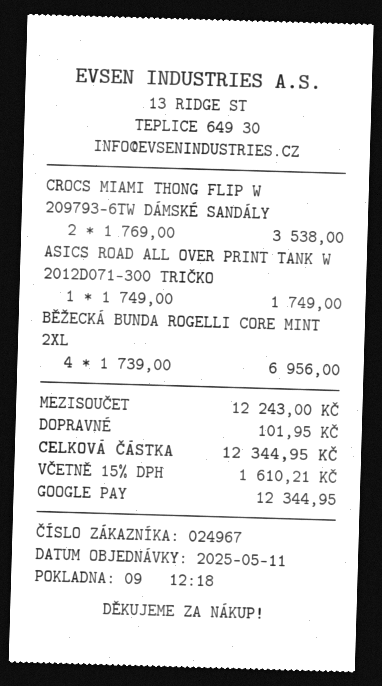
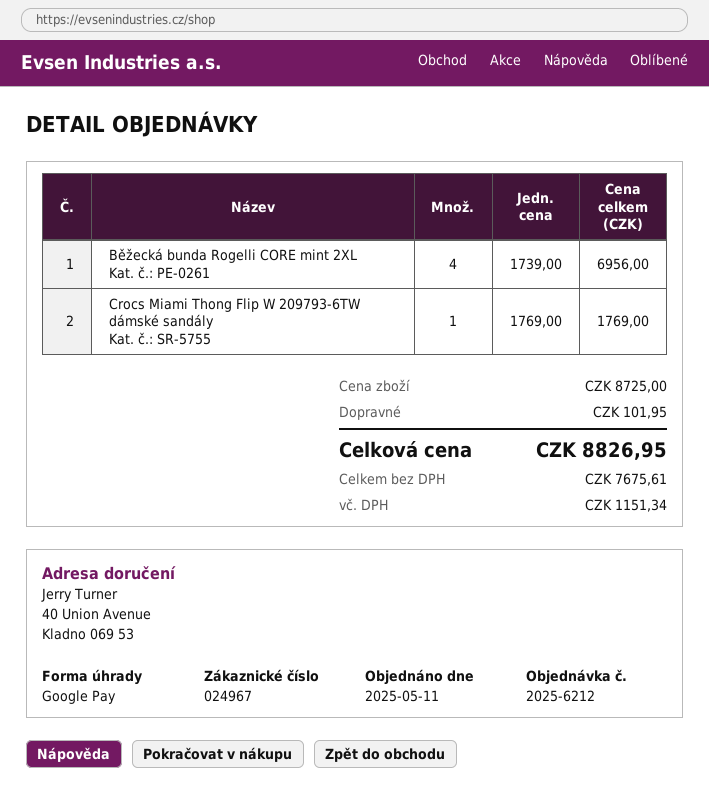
CROCS MIAMI THONG FLIP W 209793-6TW DÁMSKÉ SANDÁLY: 2 x 1769.00 = 3538.00 -> 1 x 1769.00 = 1769.00
ASICS ROAD ALL OVER PRINT TANK W 2012D071-300 TRIČKO: 1 x 1749.00 = 1749.00 -> none
subtotal: 12243.00 -> 8725.00
tax: 1610.21 -> 1151.34
total: 12344.95 -> 8826.95

